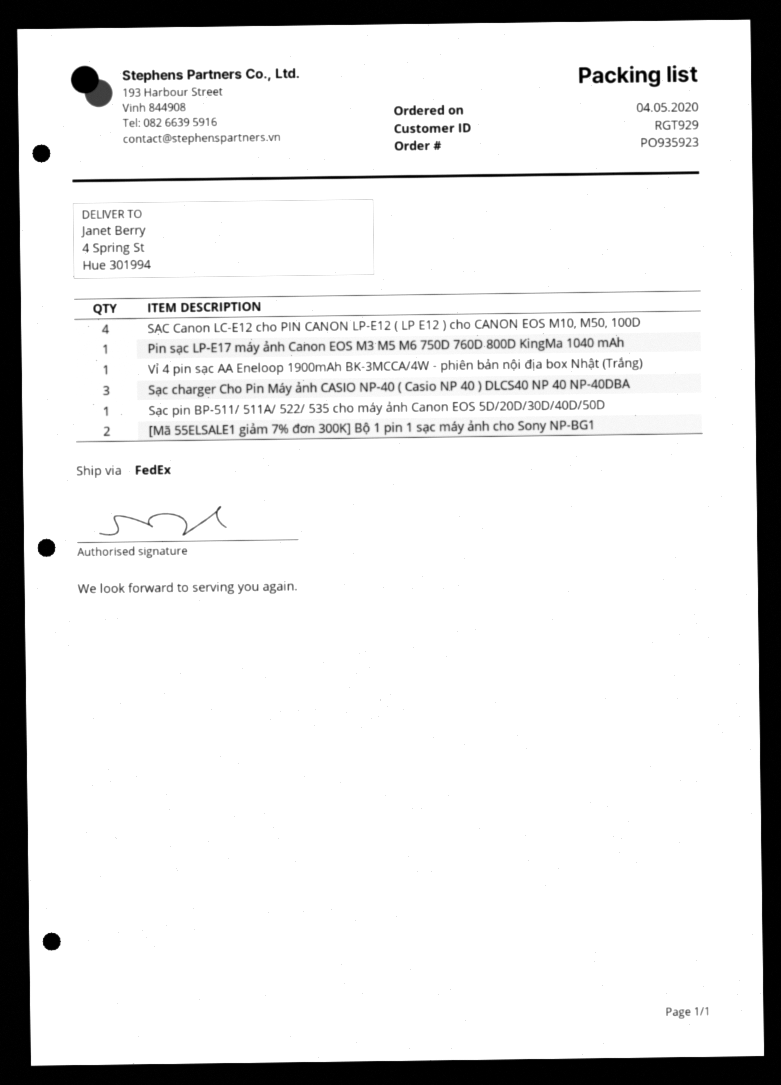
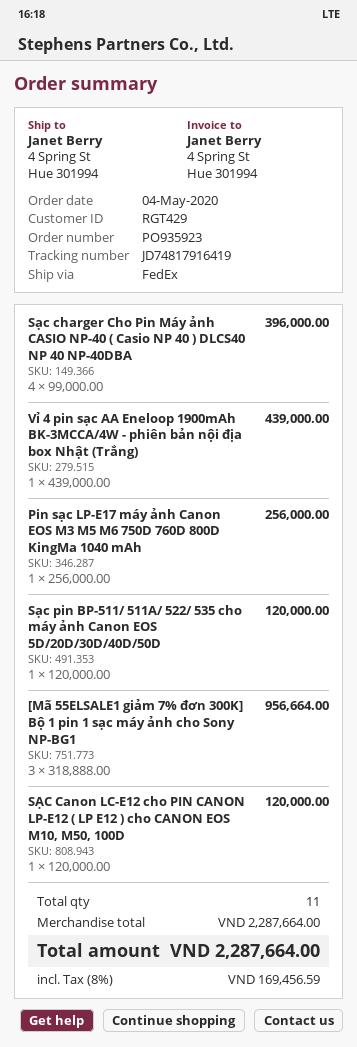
customer number: RGT929 -> RGT429
SẠC Canon LC-E12 cho PIN CANON LP-E12 ( LP E12 ) cho CANON EOS M10, M50, 100D: 4 -> 1
Sạc charger Cho Pin Máy ảnh CASIO NP-40 ( Casio NP 40 ) DLCS40 NP 40 NP-40DBA: 3 -> 4
[Mã 55ELSALE1 giảm 7% đơn 300K] Bộ 1 pin 1 sạc máy ảnh cho Sony NP-BG1: 2 -> 3

